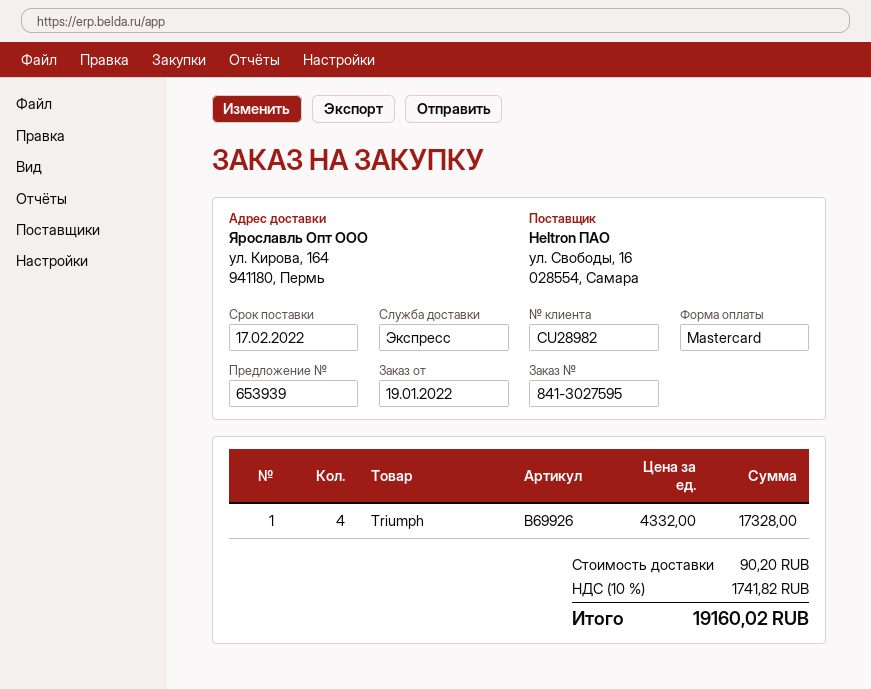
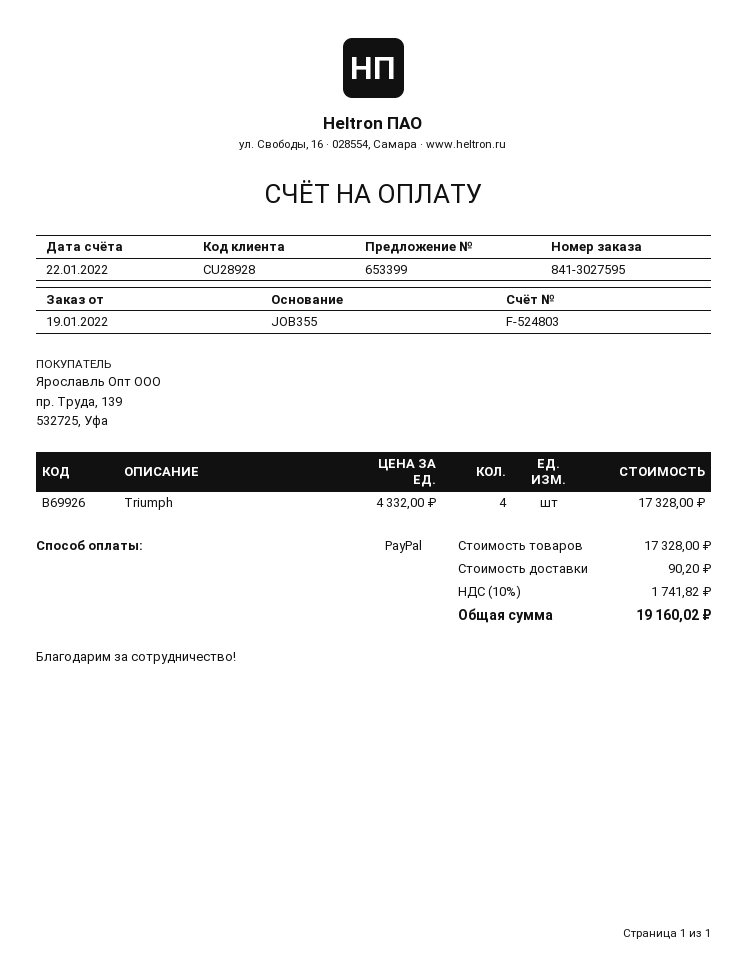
quote number: 653939 -> 653399
customer number: CU28982 -> CU28928
payment method: Mastercard -> PayPal

